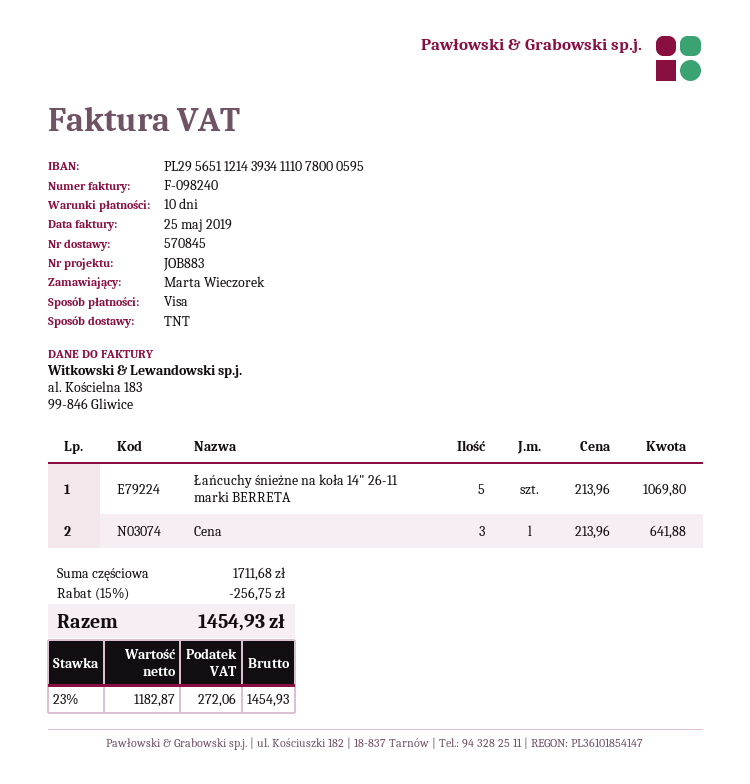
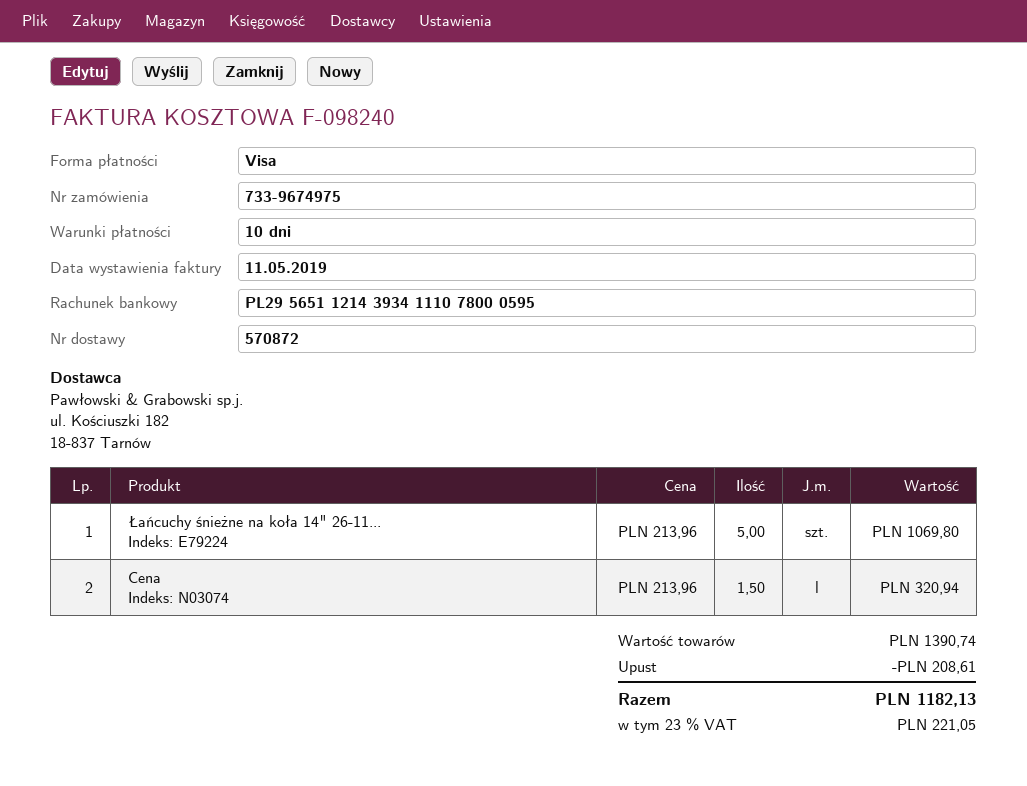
delivery note number: 570845 -> 570872
invoice date: 2019-05-25 -> 2019-05-11
Cena: 3 x 213.96 = 641.88 -> 1.5 x 213.96 = 320.94
subtotal: 1711.68 -> 1390.74
discount: 256.75 -> 208.61
tax: 23% = 272.06 -> 23% = 221.05
total: 1454.93 -> 1182.13

